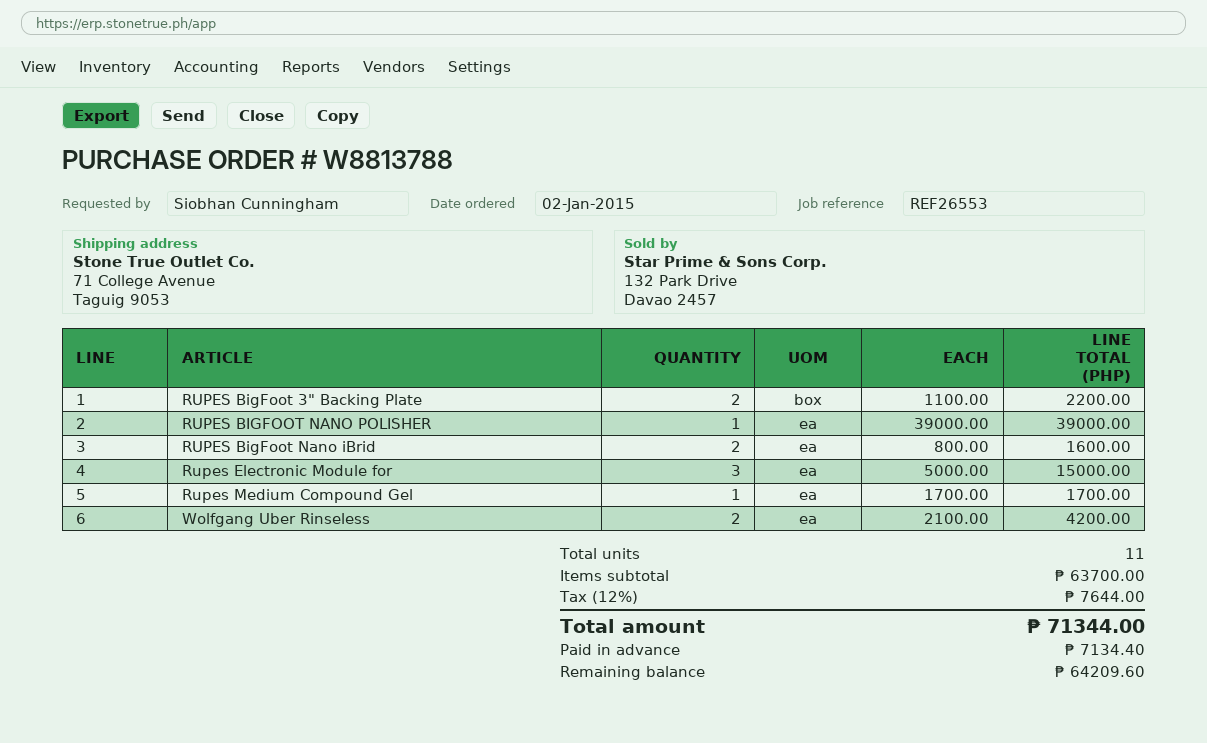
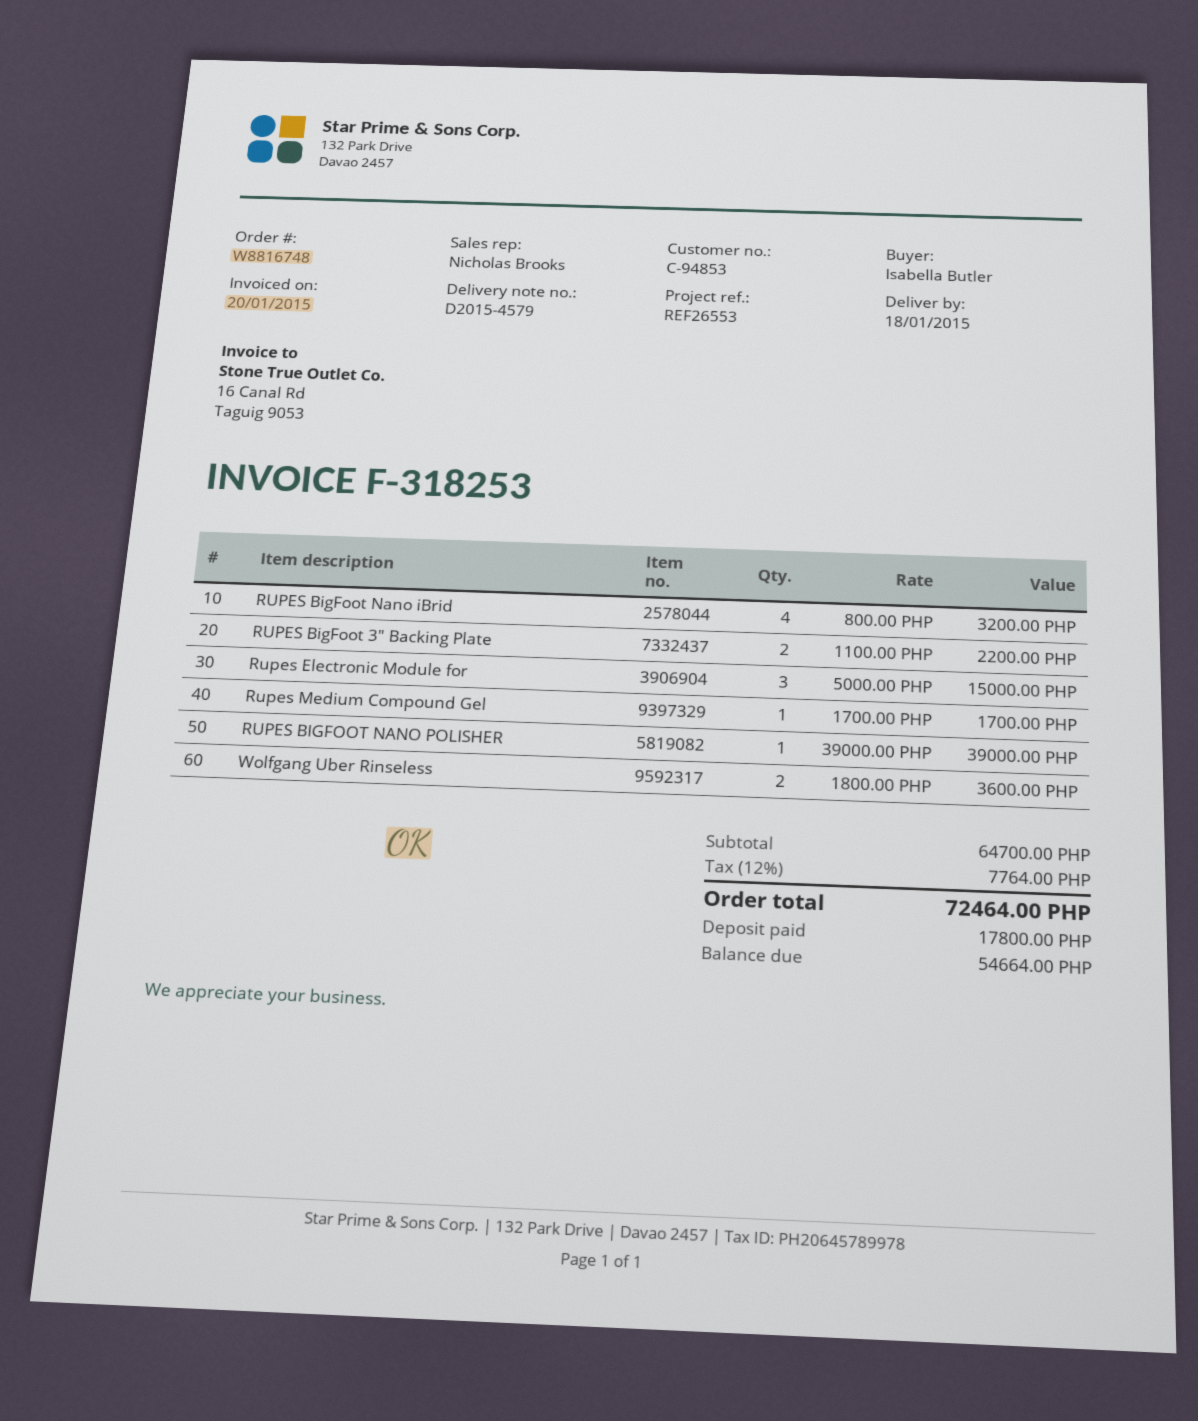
order number: W8813788 -> W8816748
ordered by: Siobhan Cunningham -> Isabella Butler
RUPES BigFoot Nano iBrid: 2 x 800.00 = 1600.00 -> 4 x 800.00 = 3200.00
Wolfgang Uber Rinseless: 2 x 2100.00 = 4200.00 -> 2 x 1800.00 = 3600.00
subtotal: 63700.00 -> 64700.00
tax: 12% = 7644.00 -> 12% = 7764.00
total: 71344.00 -> 72464.00
deposit: 7134.40 -> 17800.00
balance: 64209.60 -> 54664.00

